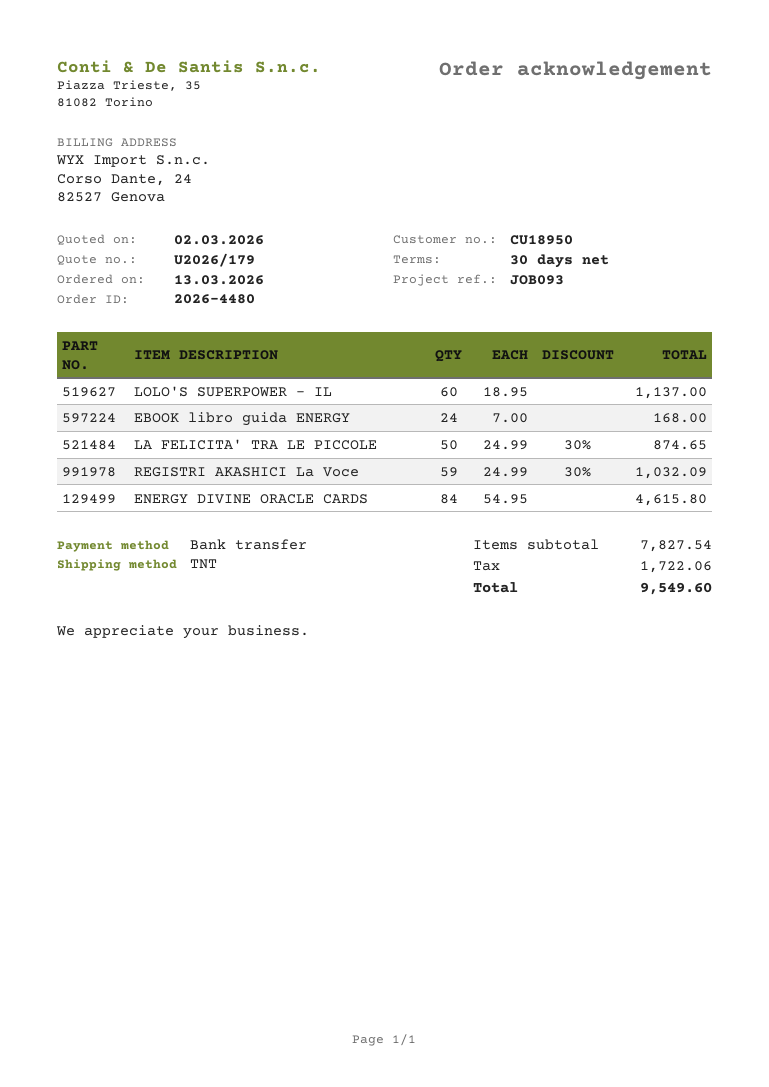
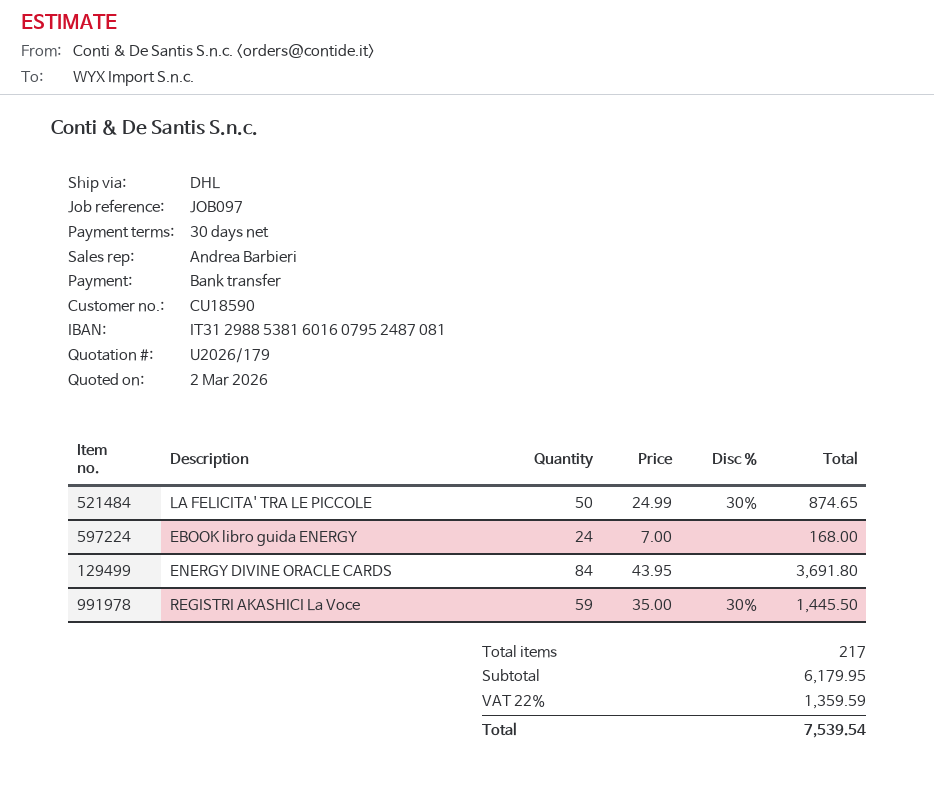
customer number: CU18950 -> CU18590
reference: JOB093 -> JOB097
shipping method: TNT -> DHL
LOLO'S SUPERPOWER - IL: 60 x 18.95 = 1137.00 -> none
REGISTRI AKASHICI La Voce: 59 x 24.99 - 30% = 1032.09 -> 59 x 35.00 - 30% = 1445.50
ENERGY DIVINE ORACLE CARDS: 84 x 54.95 = 4615.80 -> 84 x 43.95 = 3691.80
subtotal: 7827.54 -> 6179.95
tax: 1722.06 -> 1359.59
total: 9549.60 -> 7539.54

